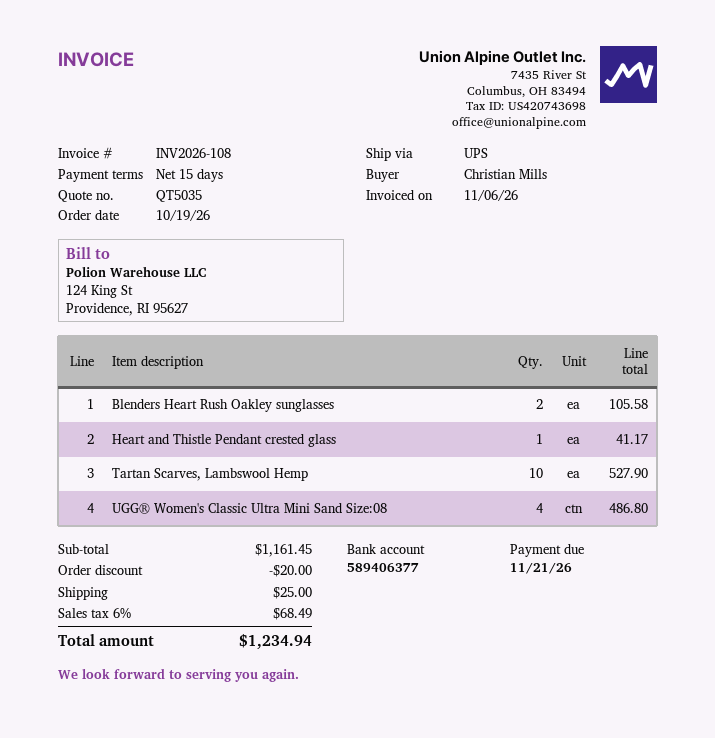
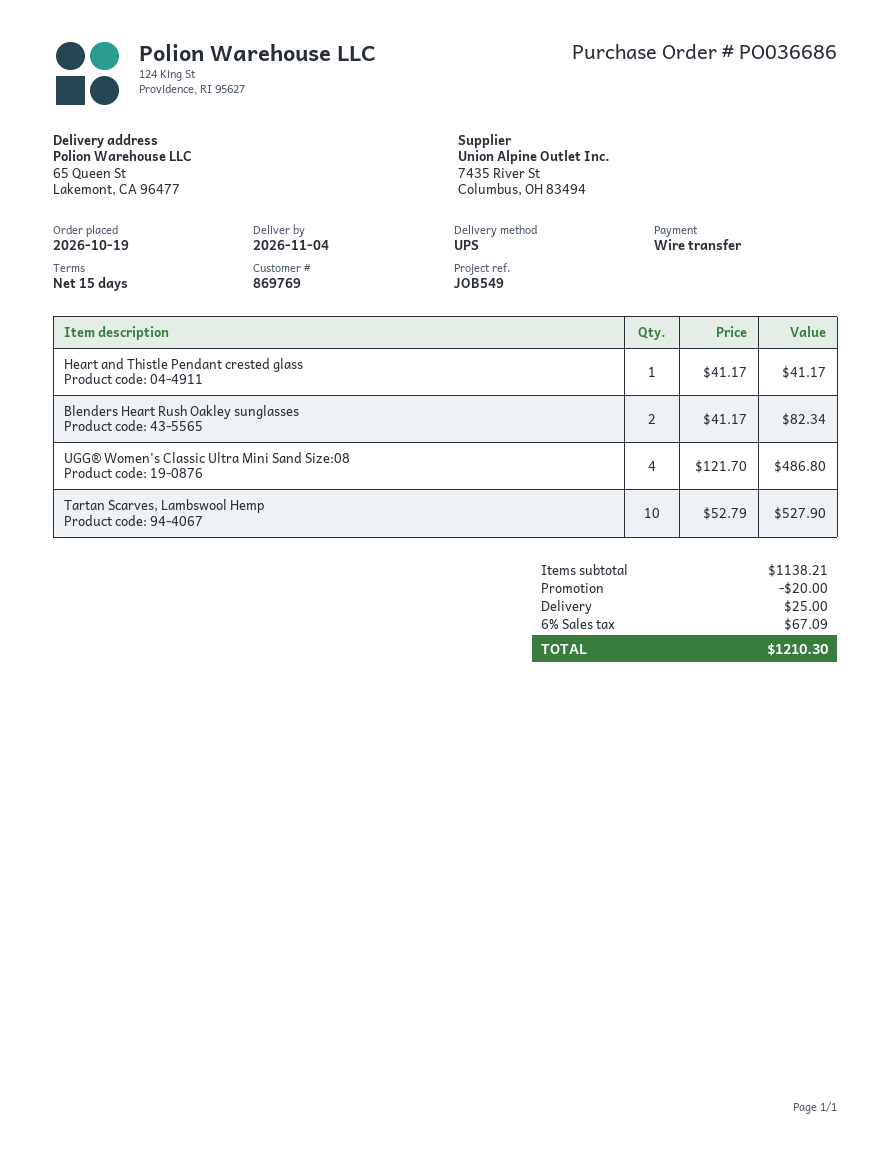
Blenders Heart Rush Oakley sunglasses: 2 for 105.58 -> 2 for 82.34
subtotal: 1161.45 -> 1138.21
tax: 6% = 68.49 -> 6% = 67.09
total: 1234.94 -> 1210.30

